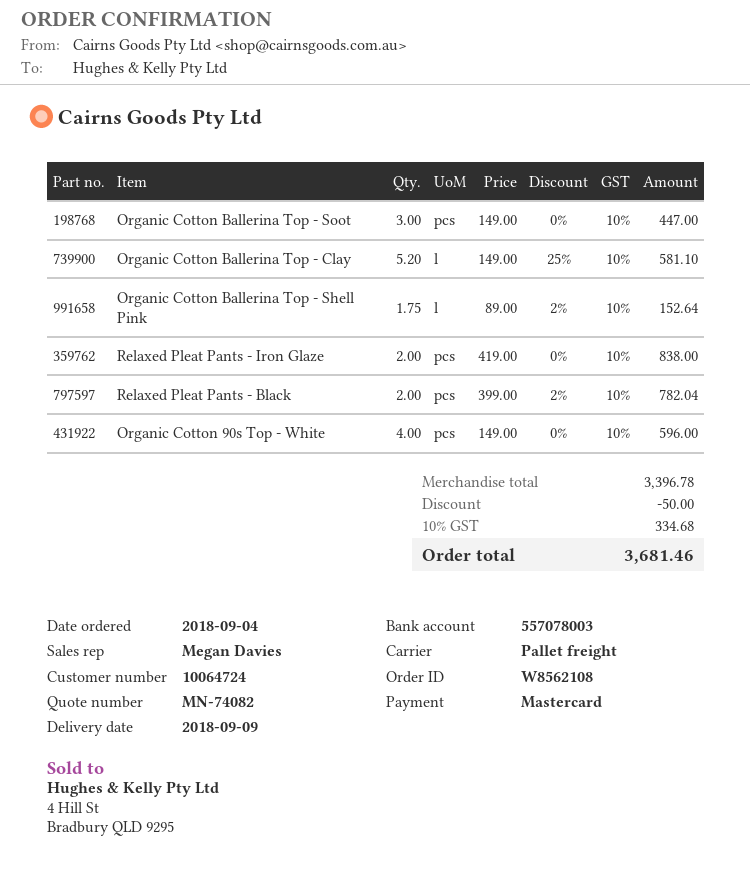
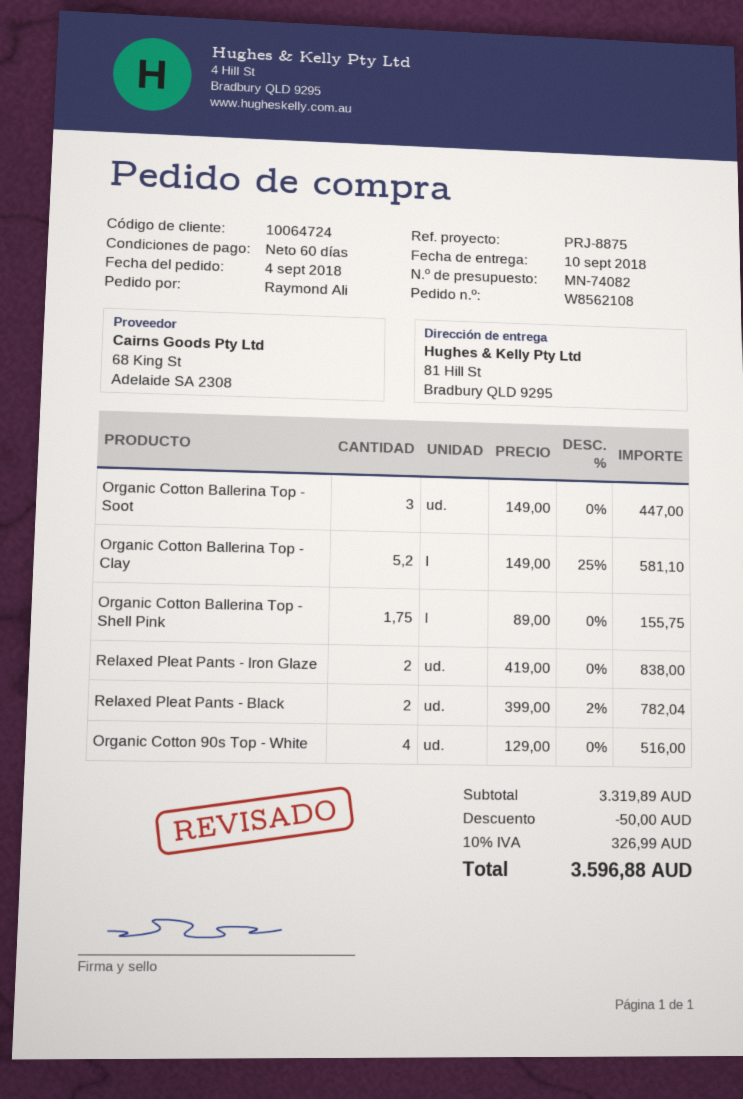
delivery date: 2018-09-09 -> 2018-09-10
Organic Cotton Ballerina Top - Shell Pink: 1.75 x 89.00 - 2% = 152.64 -> 1.75 x 89.00 = 155.75
Organic Cotton 90s Top - White: 4 x 149.00 = 596.00 -> 4 x 129.00 = 516.00
subtotal: 3396.78 -> 3319.89
tax: 10% = 334.68 -> 10% = 326.99
total: 3681.46 -> 3596.88

